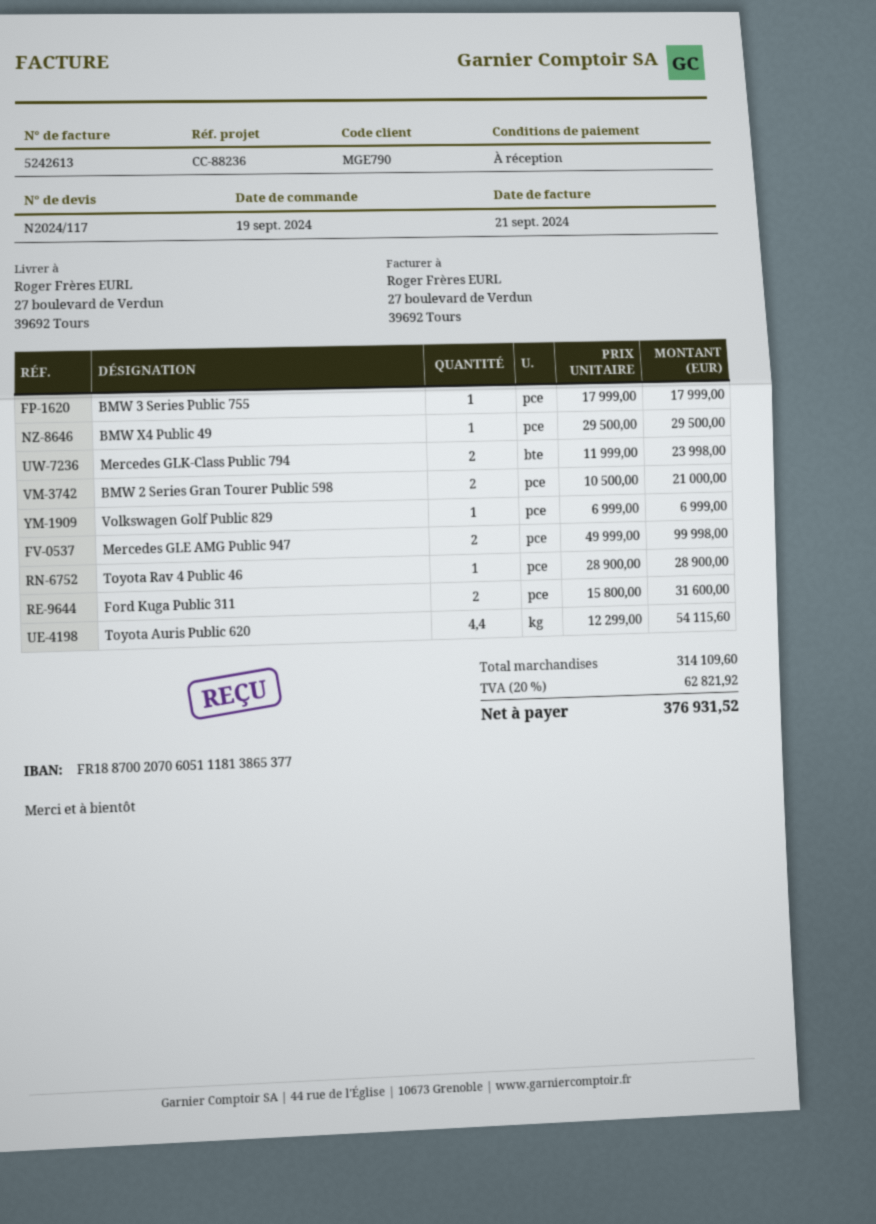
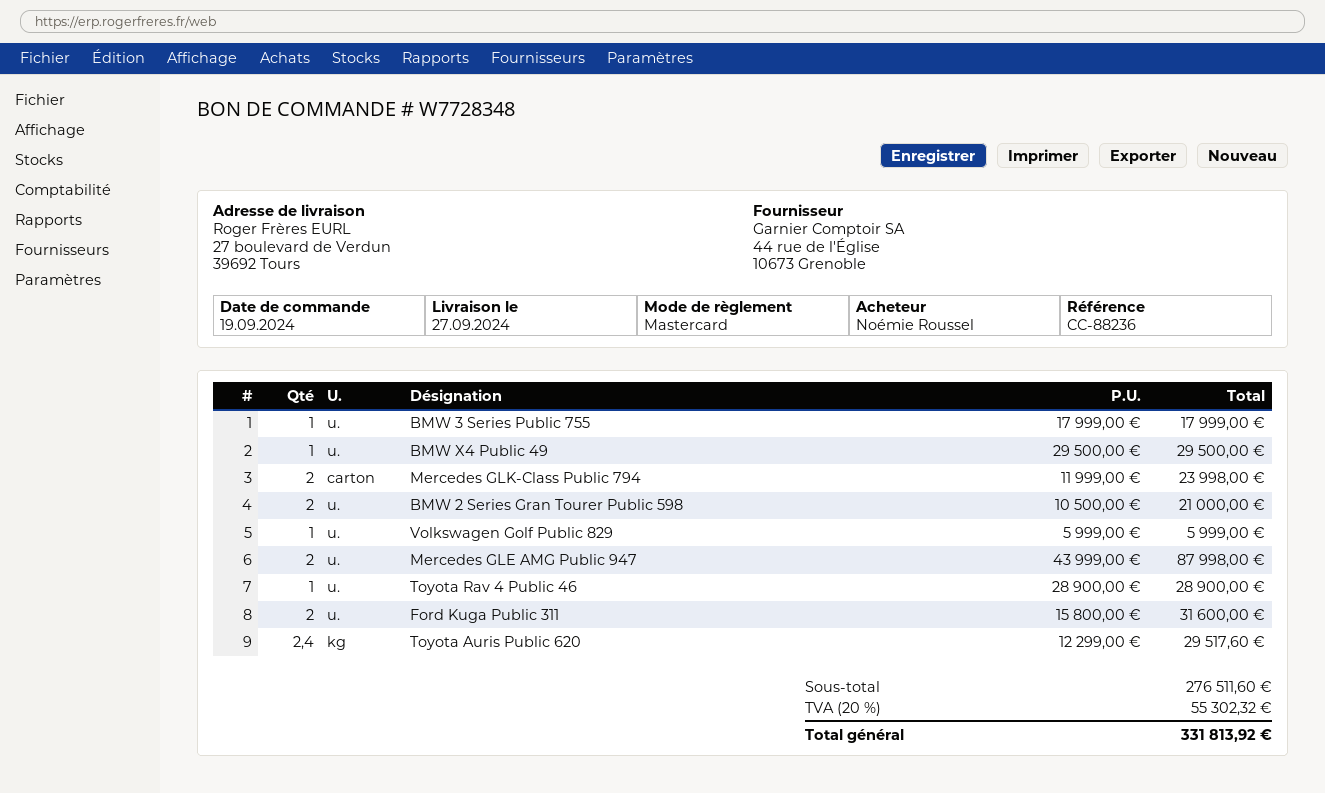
Volkswagen Golf Public 829: 1 x 6999.00 = 6999.00 -> 1 x 5999.00 = 5999.00
Mercedes GLE AMG Public 947: 2 x 49999.00 = 99998.00 -> 2 x 43999.00 = 87998.00
Toyota Auris Public 620: 4.4 x 12299.00 = 54115.60 -> 2.4 x 12299.00 = 29517.60
subtotal: 314109.60 -> 276511.60
tax: 20% = 62821.92 -> 20% = 55302.32
total: 376931.52 -> 331813.92

